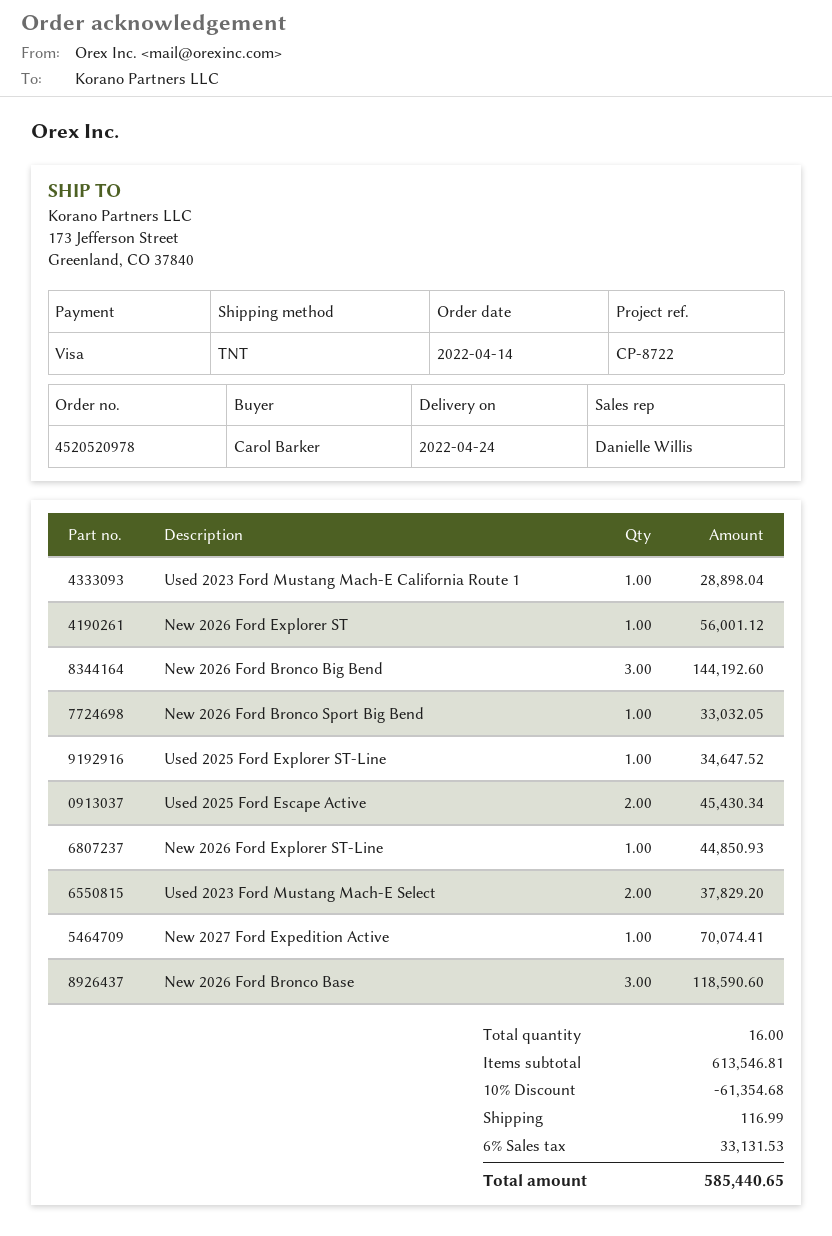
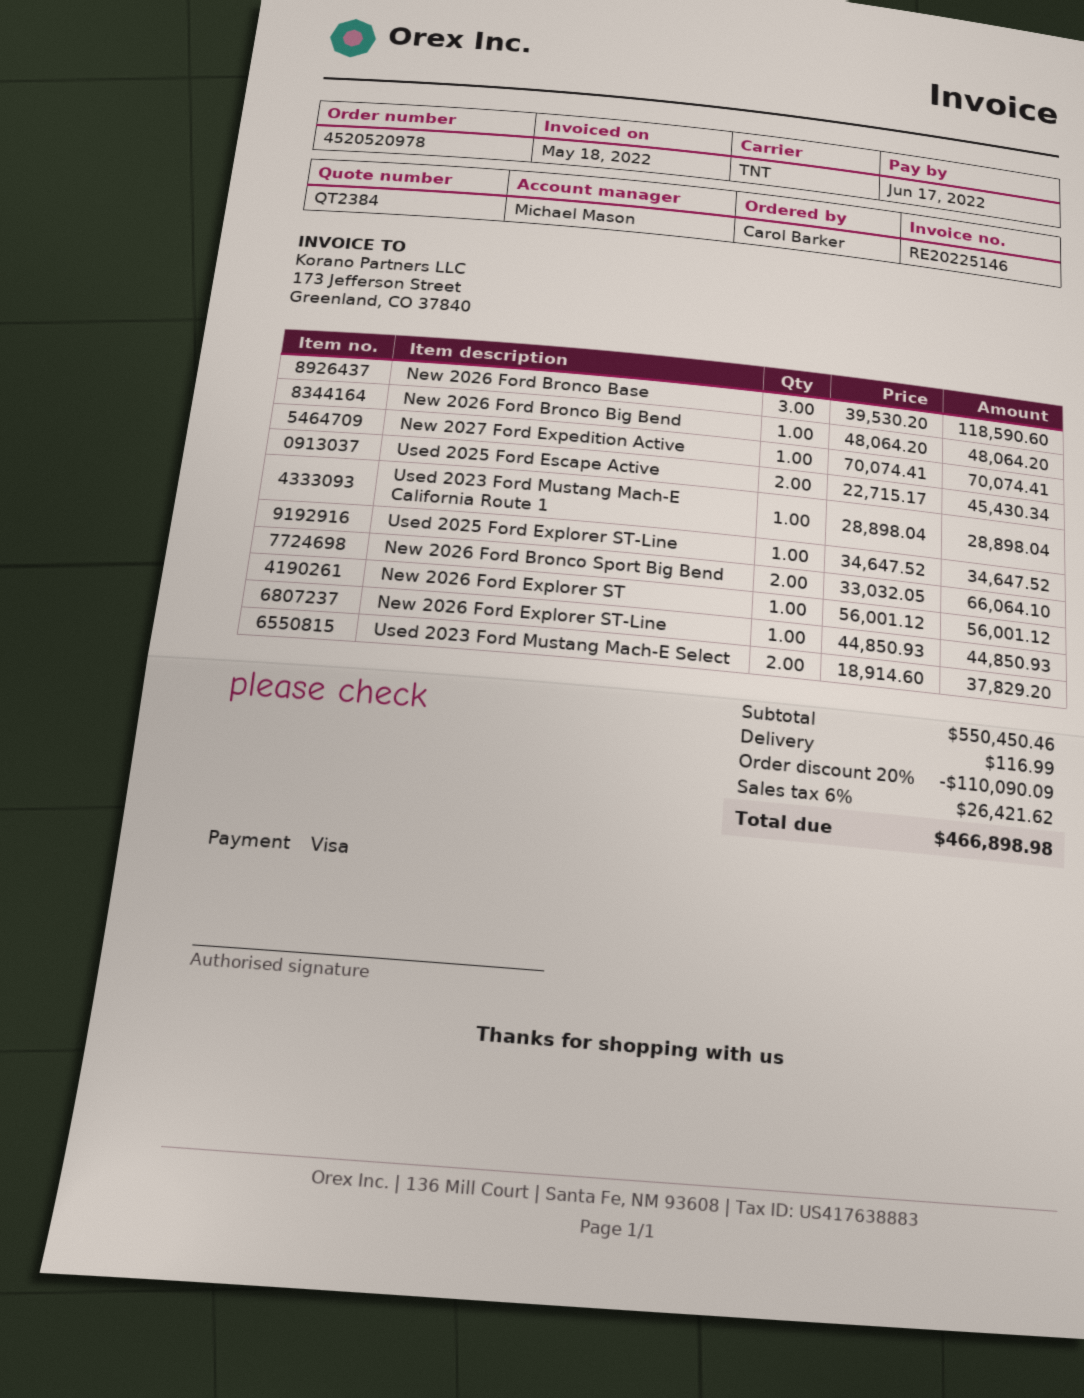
sales rep: Danielle Willis -> Michael Mason
New 2026 Ford Bronco Big Bend: 3 for 144192.60 -> 1 for 48064.20
New 2026 Ford Bronco Sport Big Bend: 1 for 33032.05 -> 2 for 66064.10
subtotal: 613546.81 -> 550450.46
discount: 10% = 61354.68 -> 20% = 110090.09
tax: 6% = 33131.53 -> 6% = 26421.62
total: 585440.65 -> 466898.98

